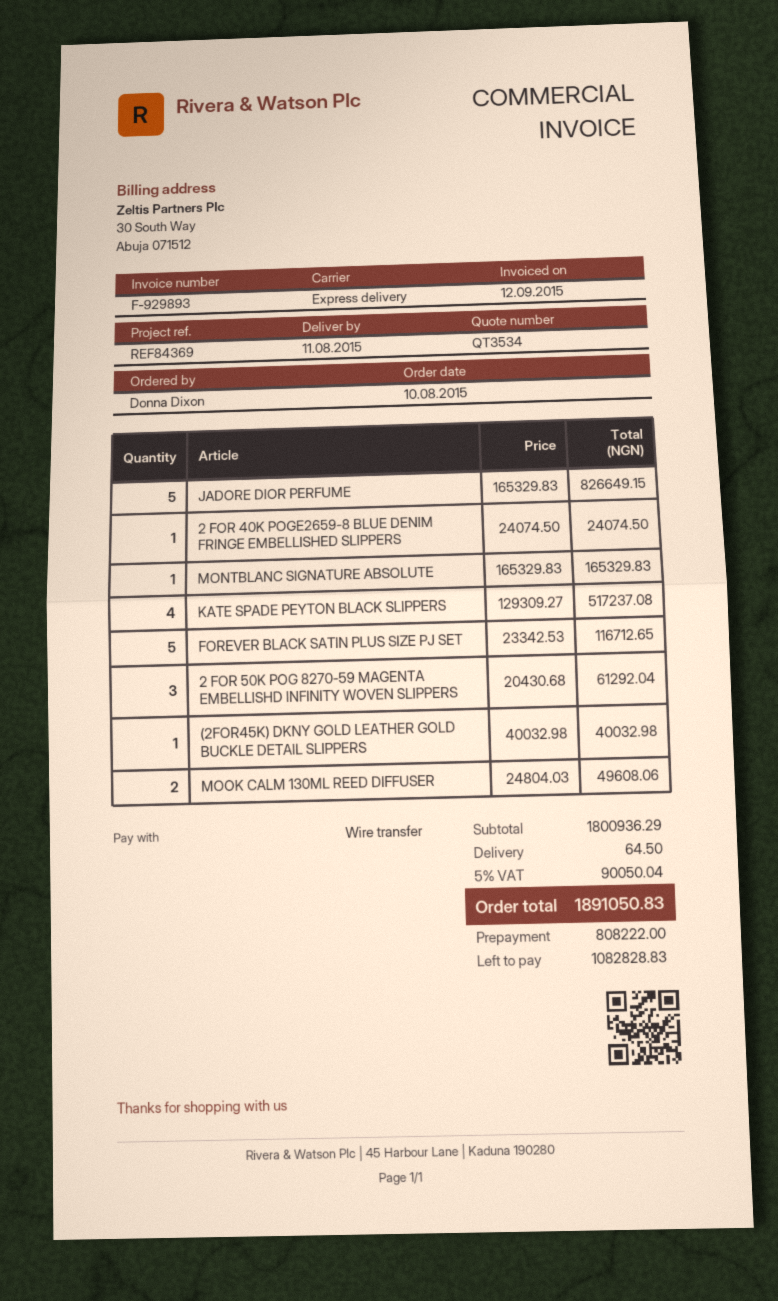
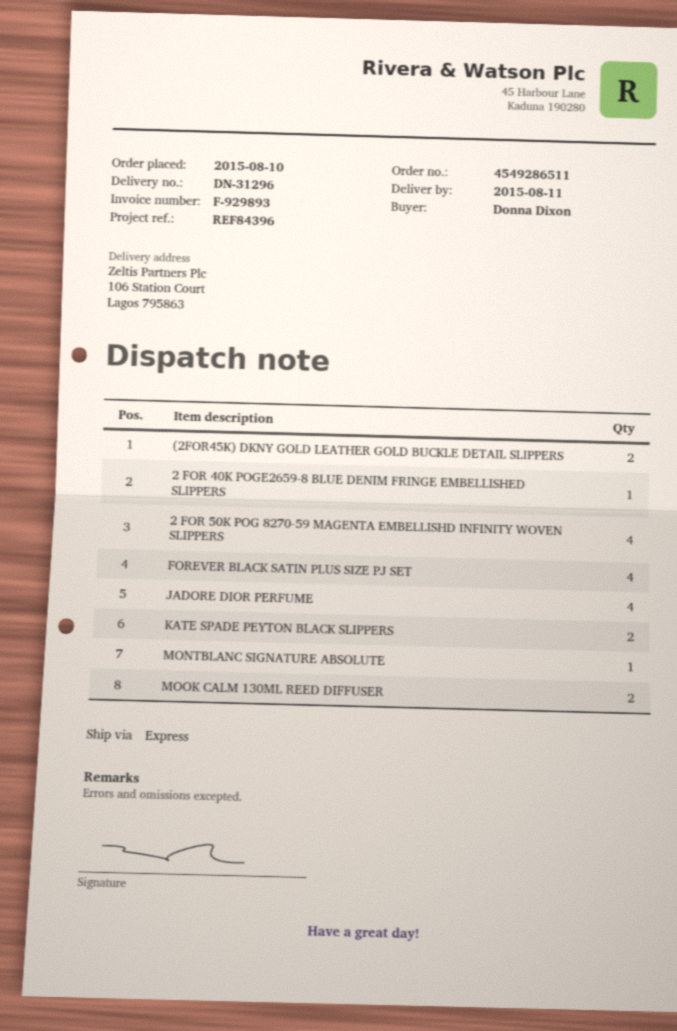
reference: REF84369 -> REF84396
JADORE DIOR PERFUME: 5 -> 4
KATE SPADE PEYTON BLACK SLIPPERS: 4 -> 2
FOREVER BLACK SATIN PLUS SIZE PJ SET: 5 -> 4
2 FOR 50K POG 8270-59 MAGENTA EMBELLISHD INFINITY WOVEN SLIPPERS: 3 -> 4
(2FOR45K) DKNY GOLD LEATHER GOLD BUCKLE DETAIL SLIPPERS: 1 -> 2

